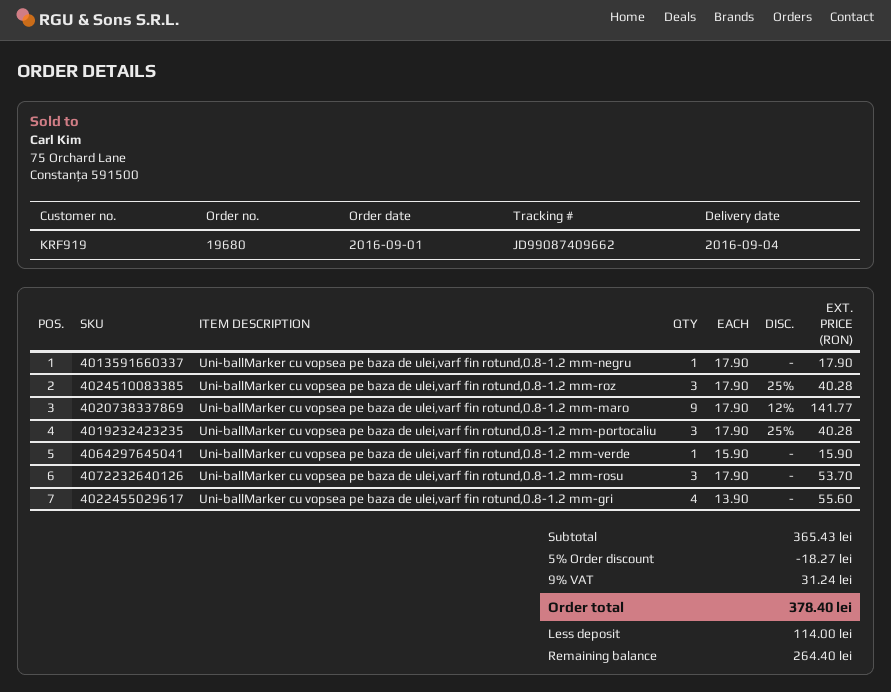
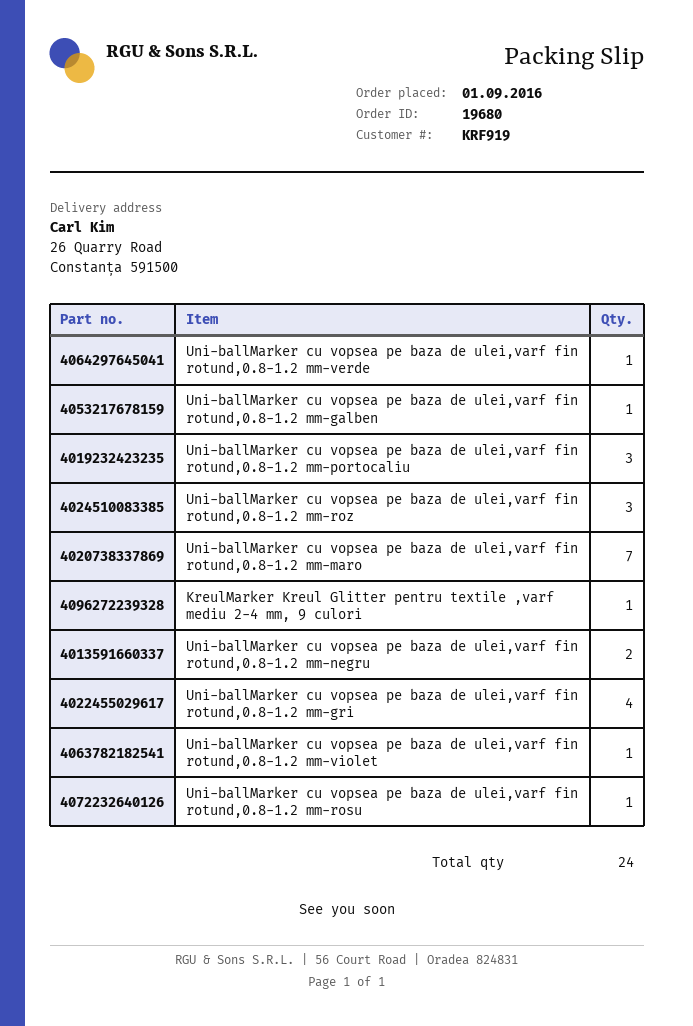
Uni-ballMarker cu vopsea pe baza de ulei,varf fin rotund,0.8-1.2 mm-negru: 1 -> 2
Uni-ballMarker cu vopsea pe baza de ulei,varf fin rotund,0.8-1.2 mm-maro: 9 -> 7
Uni-ballMarker cu vopsea pe baza de ulei,varf fin rotund,0.8-1.2 mm-rosu: 3 -> 1
Uni-ballMarker cu vopsea pe baza de ulei,varf fin rotund,0.8-1.2 mm-galben: none -> 1
KreulMarker Kreul Glitter pentru textile ,varf mediu 2-4 mm, 9 culori: none -> 1
Uni-ballMarker cu vopsea pe baza de ulei,varf fin rotund,0.8-1.2 mm-violet: none -> 1

